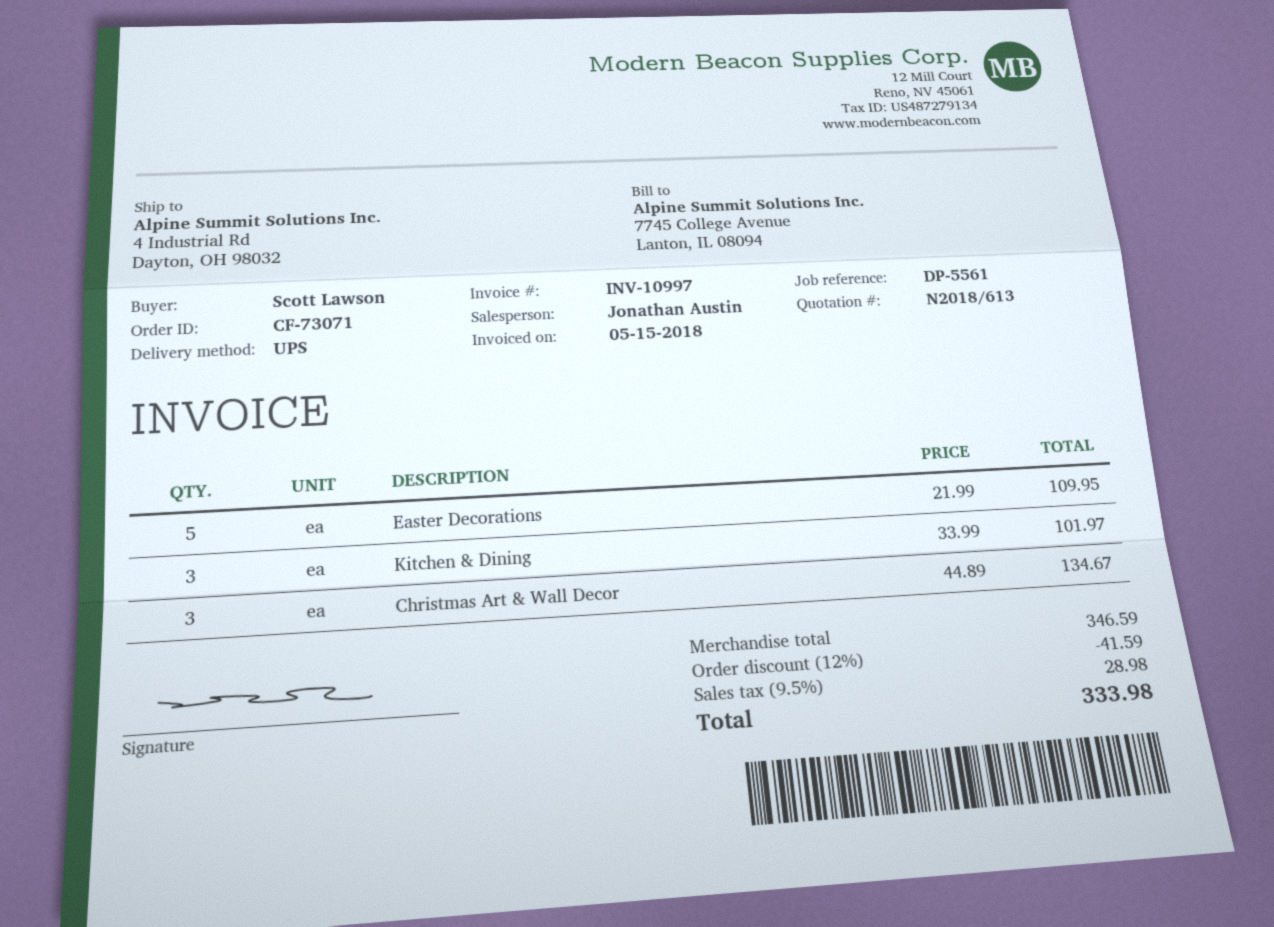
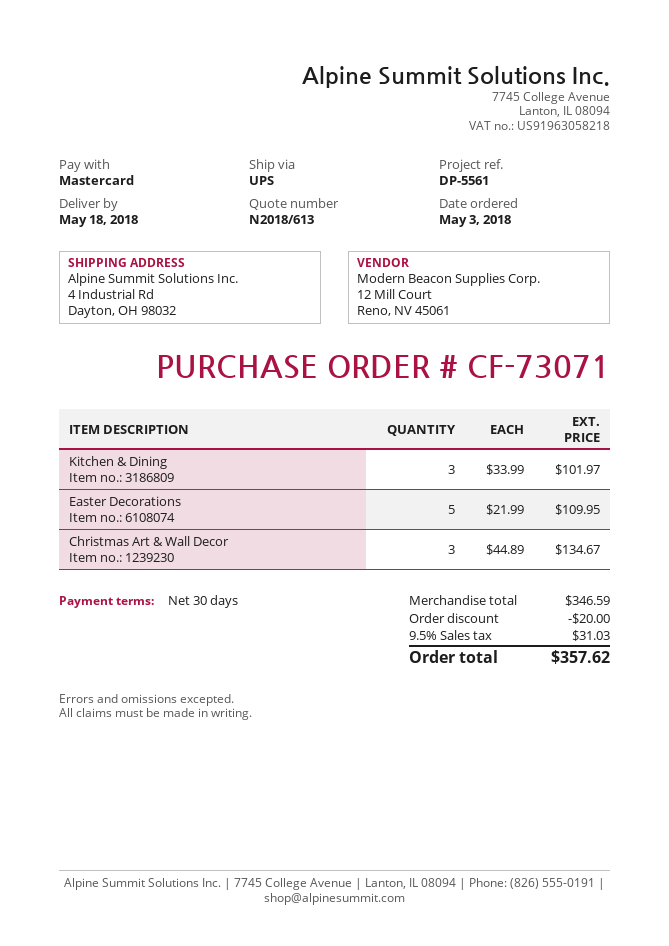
discount: 41.59 -> 20.00
tax: 9.5% = 28.98 -> 9.5% = 31.03
total: 333.98 -> 357.62

